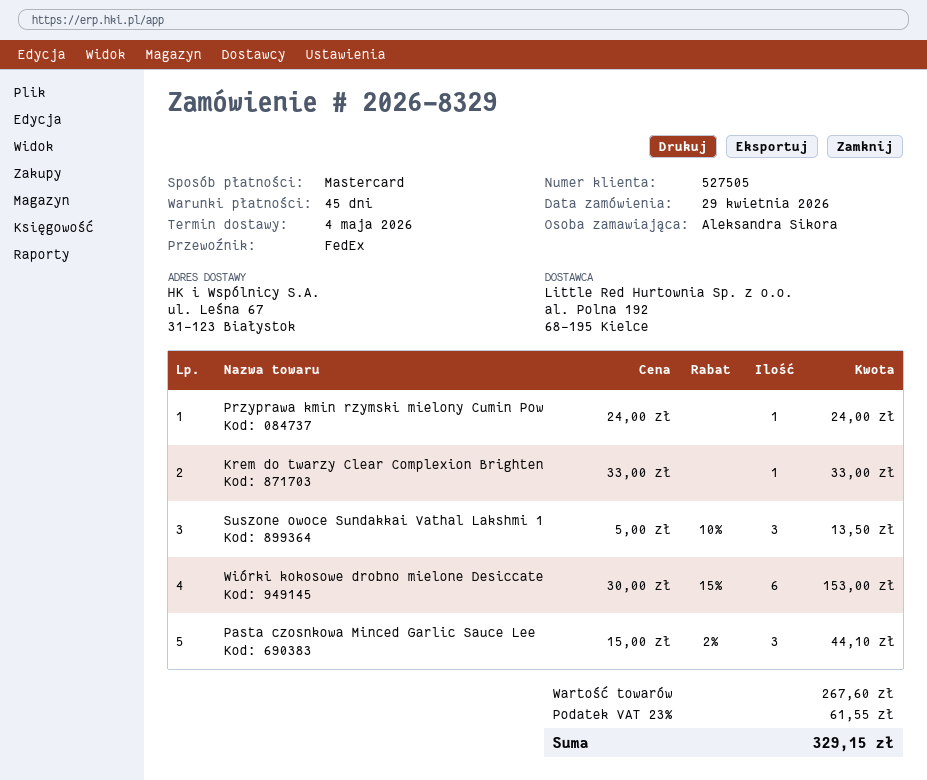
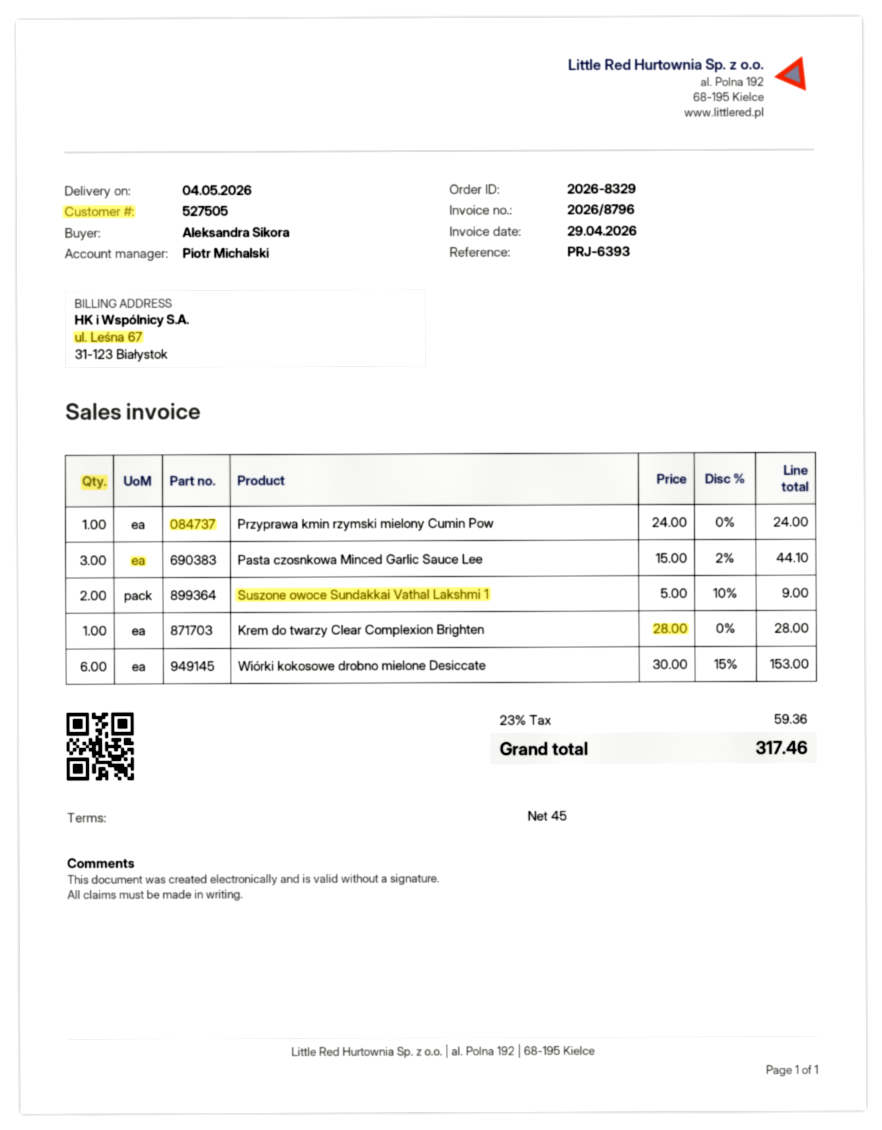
Krem do twarzy Clear Complexion Brighten: 1 x 33.00 = 33.00 -> 1 x 28.00 = 28.00
Suszone owoce Sundakkai Vathal Lakshmi 1: 3 x 5.00 - 10% = 13.50 -> 2 x 5.00 - 10% = 9.00
tax: 23% = 61.55 -> 23% = 59.36
total: 329.15 -> 317.46

